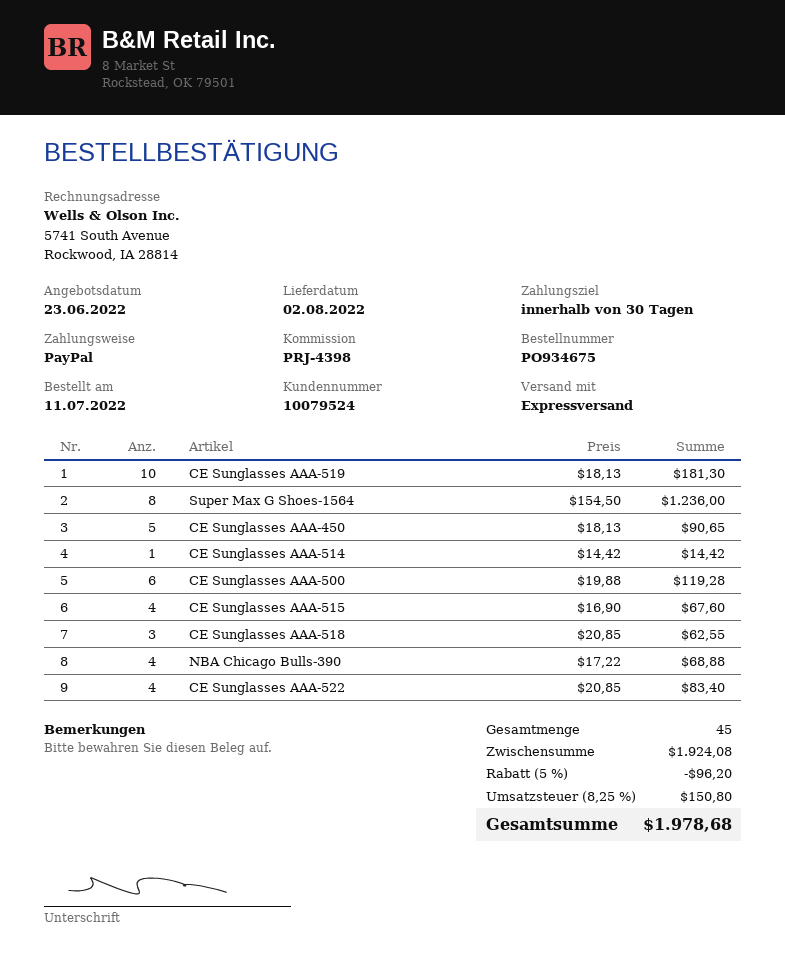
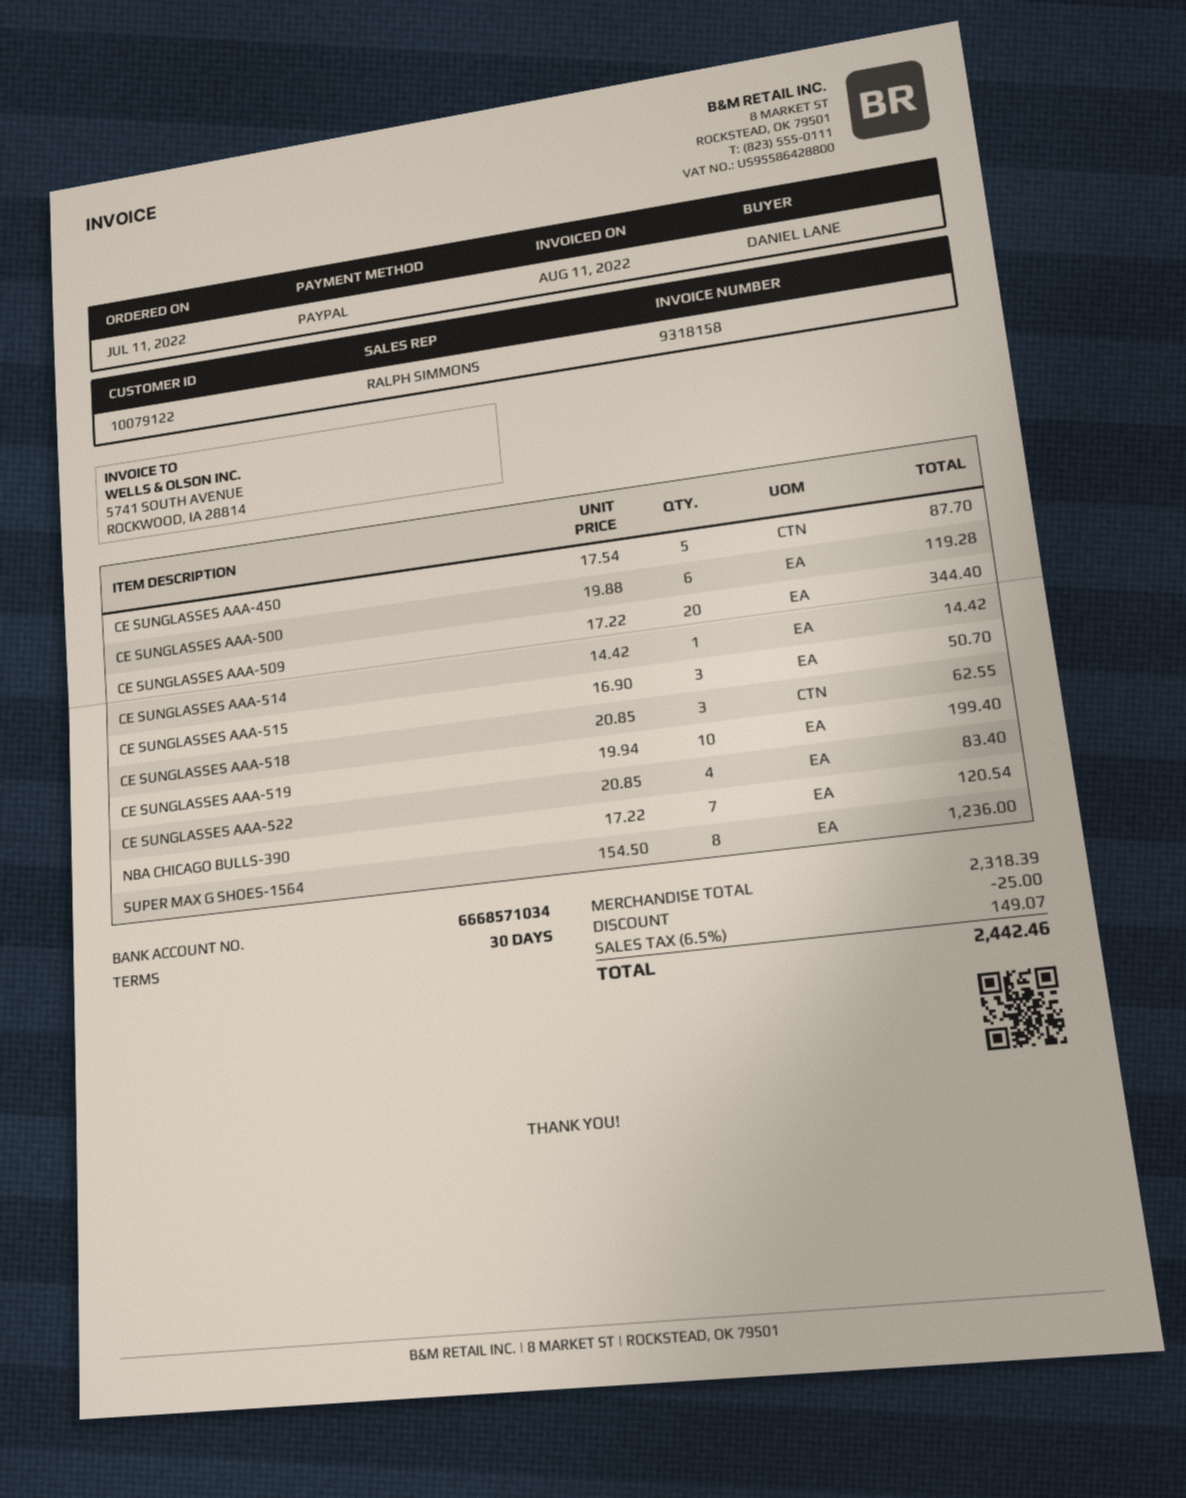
customer number: 10079524 -> 10079122
CE Sunglasses AAA-519: 10 x 18.13 = 181.30 -> 10 x 19.94 = 199.40
CE Sunglasses AAA-450: 5 x 18.13 = 90.65 -> 5 x 17.54 = 87.70
CE Sunglasses AAA-515: 4 x 16.90 = 67.60 -> 3 x 16.90 = 50.70
NBA Chicago Bulls-390: 4 x 17.22 = 68.88 -> 7 x 17.22 = 120.54
CE SUNGLASSES AAA-509: none -> 20 x 17.22 = 344.40
subtotal: 1924.08 -> 2318.39
discount: 96.20 -> 25.00
tax: 8.25% = 150.80 -> 6.5% = 149.07
total: 1978.68 -> 2442.46

